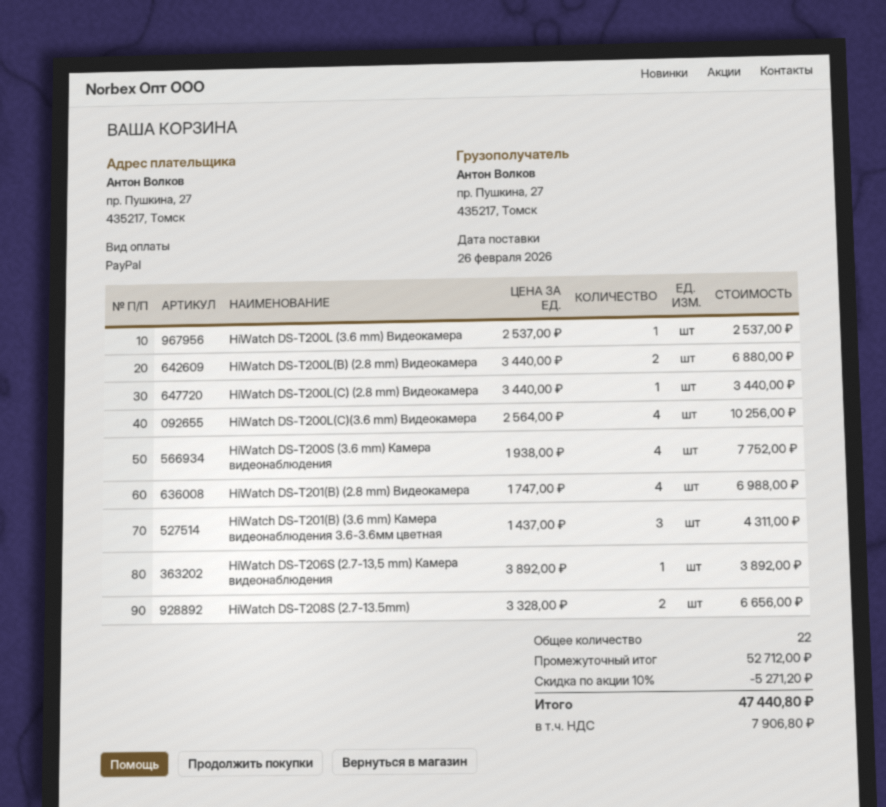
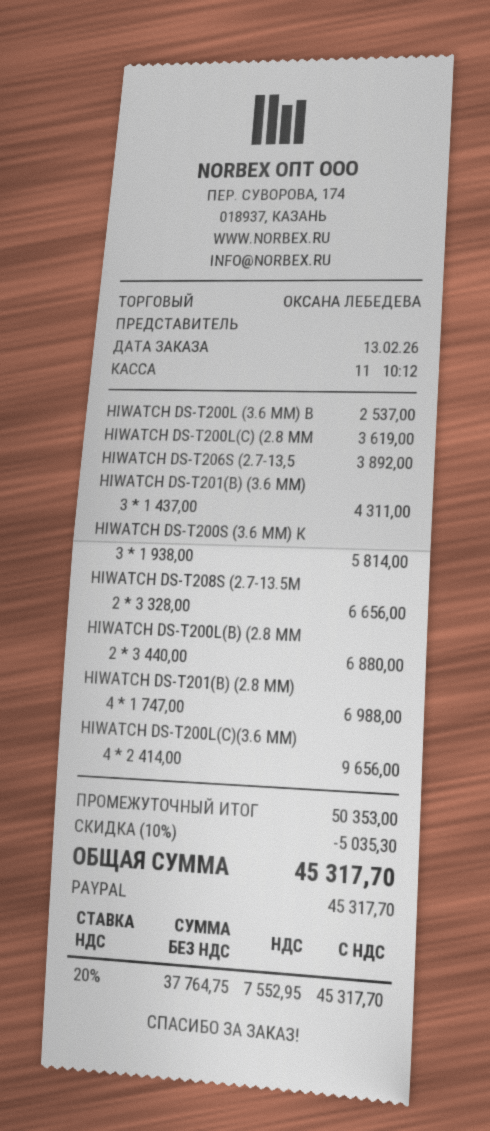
HiWatch DS-T200L(C) (2.8 mm) Видеокамера: 1 x 3440.00 = 3440.00 -> 1 x 3619.00 = 3619.00
HiWatch DS-T200L(C)(3.6 mm) Видеокамера: 4 x 2564.00 = 10256.00 -> 4 x 2414.00 = 9656.00
HiWatch DS-T200S (3.6 mm) Камера видеонаблюдения: 4 x 1938.00 = 7752.00 -> 3 x 1938.00 = 5814.00
subtotal: 52712.00 -> 50353.00
discount: 10% = 5271.20 -> 10% = 5035.30
tax: 7906.80 -> 7552.95
total: 47440.80 -> 45317.70

